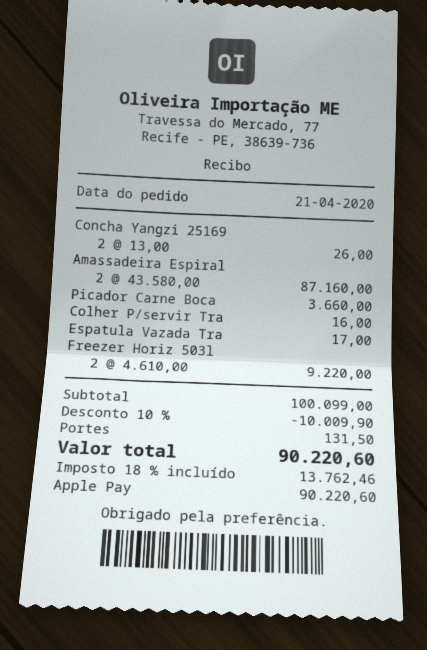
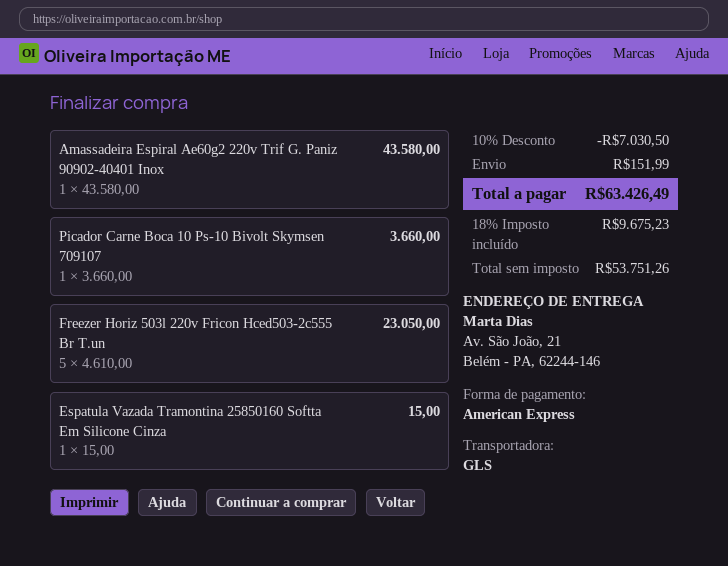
payment method: Apple Pay -> American Express
Concha Yangzi 25169: 2 x 13.00 = 26.00 -> none
Amassadeira Espiral: 2 x 43580.00 = 87160.00 -> 1 x 43580.00 = 43580.00
Colher P/servir Tra: 1 x 16.00 = 16.00 -> none
Espatula Vazada Tra: 1 x 17.00 = 17.00 -> 1 x 15.00 = 15.00
Freezer Horiz 503l: 2 x 4610.00 = 9220.00 -> 5 x 4610.00 = 23050.00
discount: 10% = 10009.90 -> 10% = 7030.50
shipping: 131.50 -> 151.99
tax: 18% = 13762.46 -> 18% = 9675.23
total: 90220.60 -> 63426.49

